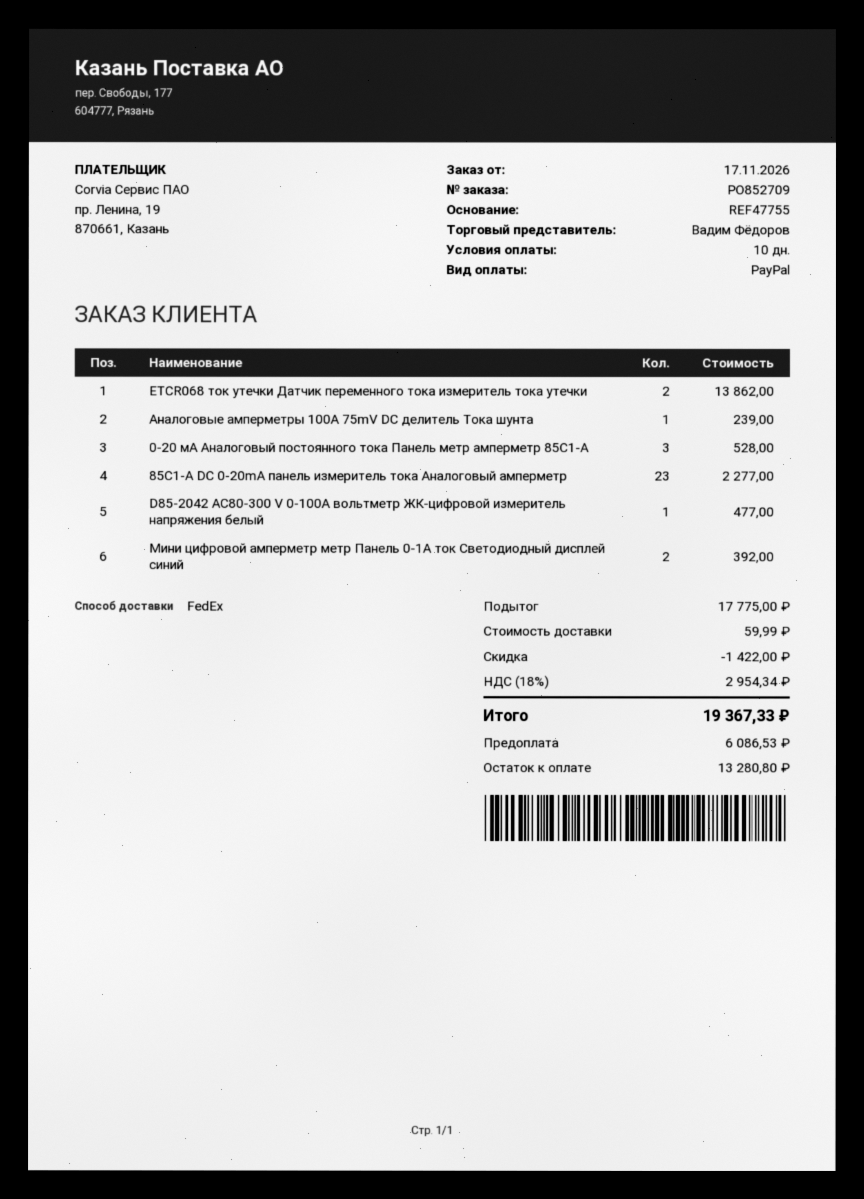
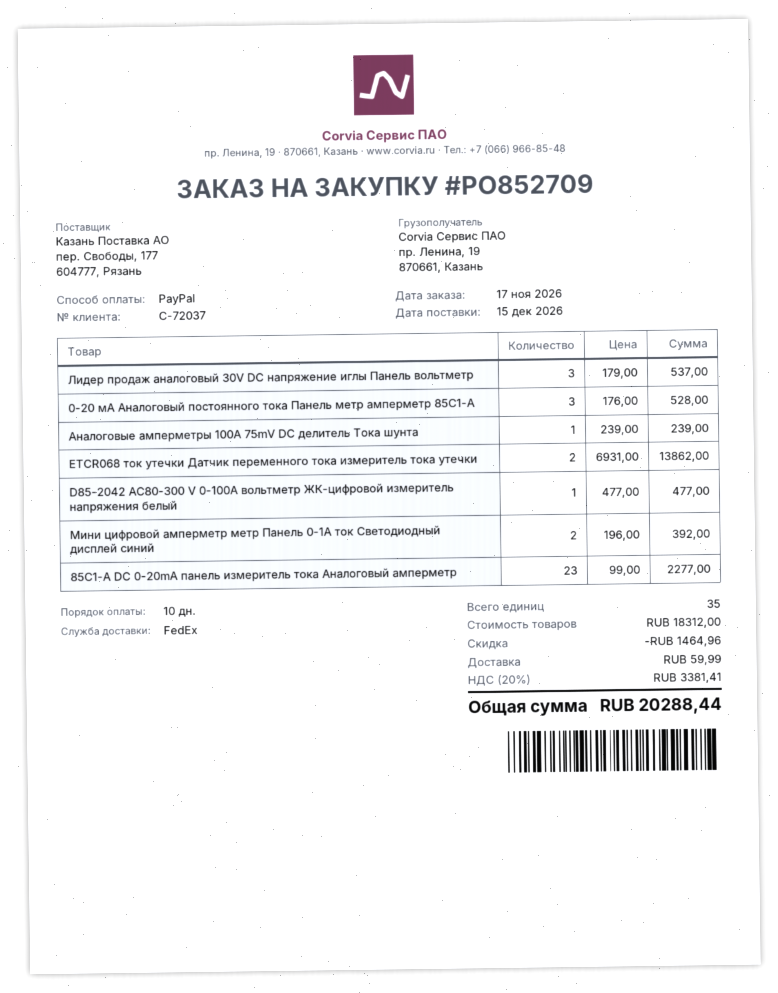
Лидер продаж аналоговый 30V DC напряжение иглы Панель вольтметр: none -> 3 for 537.00
subtotal: 17775.00 -> 18312.00
discount: 1422.00 -> 1464.96
tax: 18% = 2954.34 -> 20% = 3381.41
total: 19367.33 -> 20288.44

